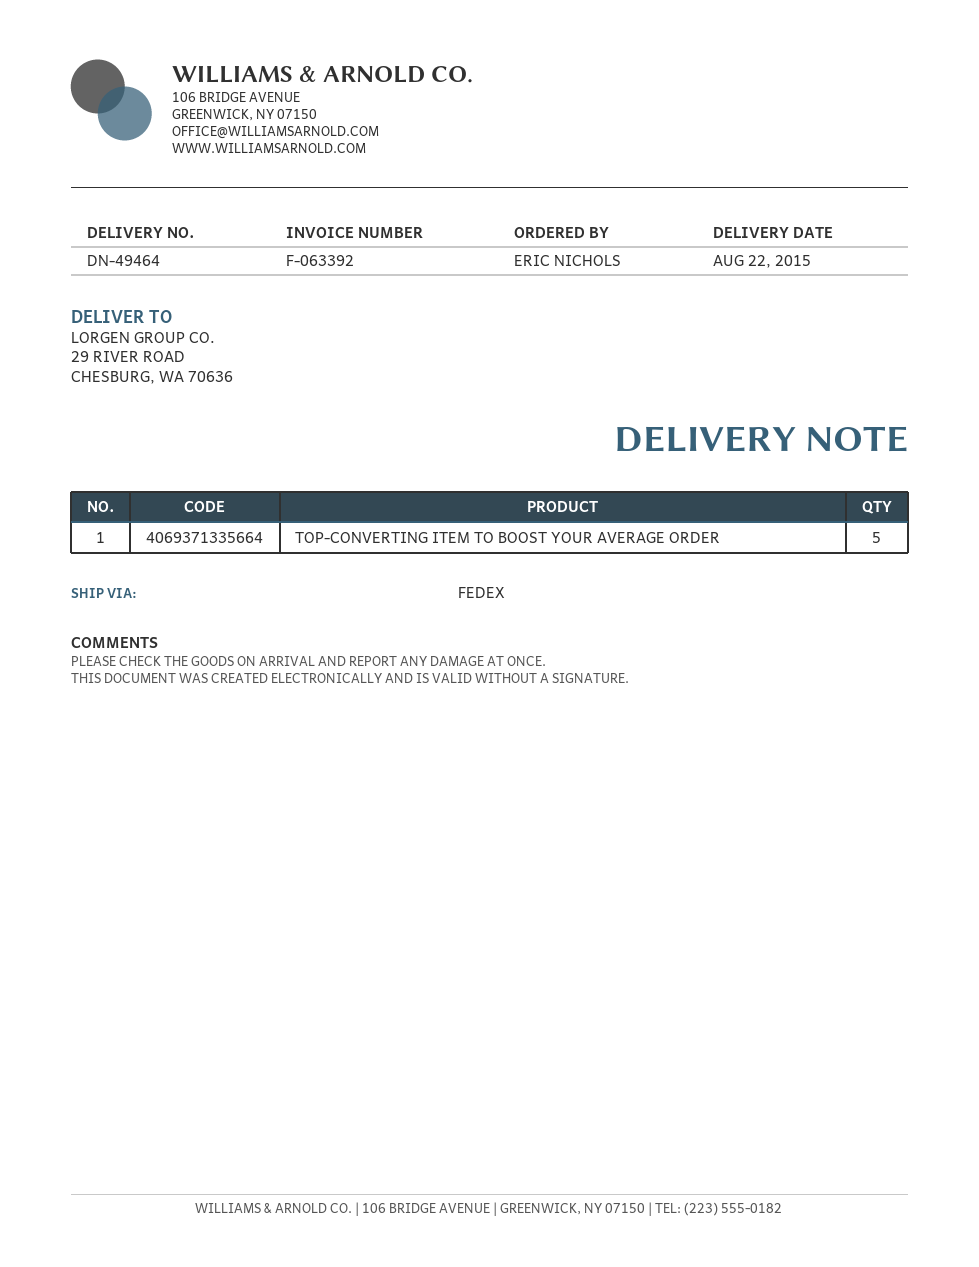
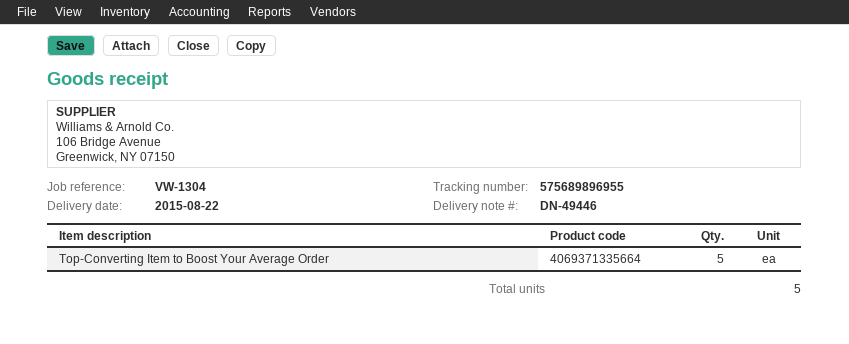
delivery note number: DN-49464 -> DN-49446

